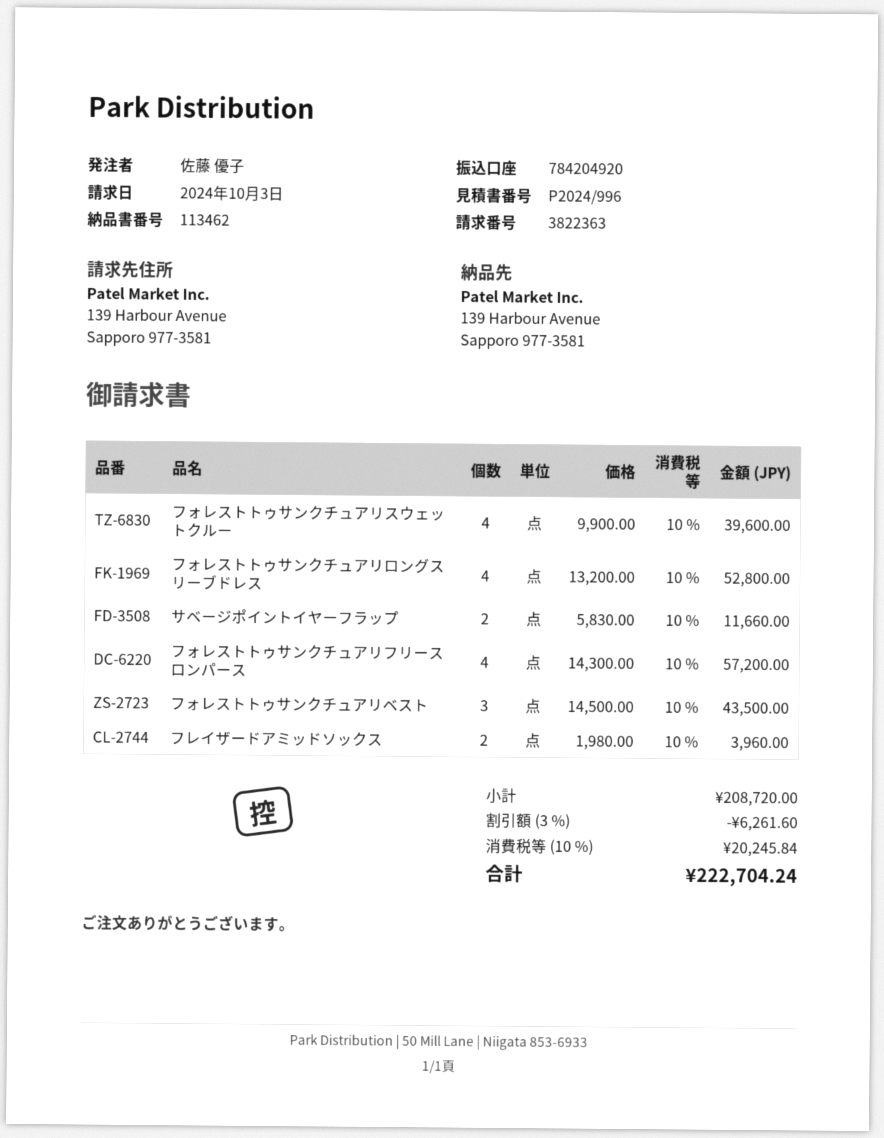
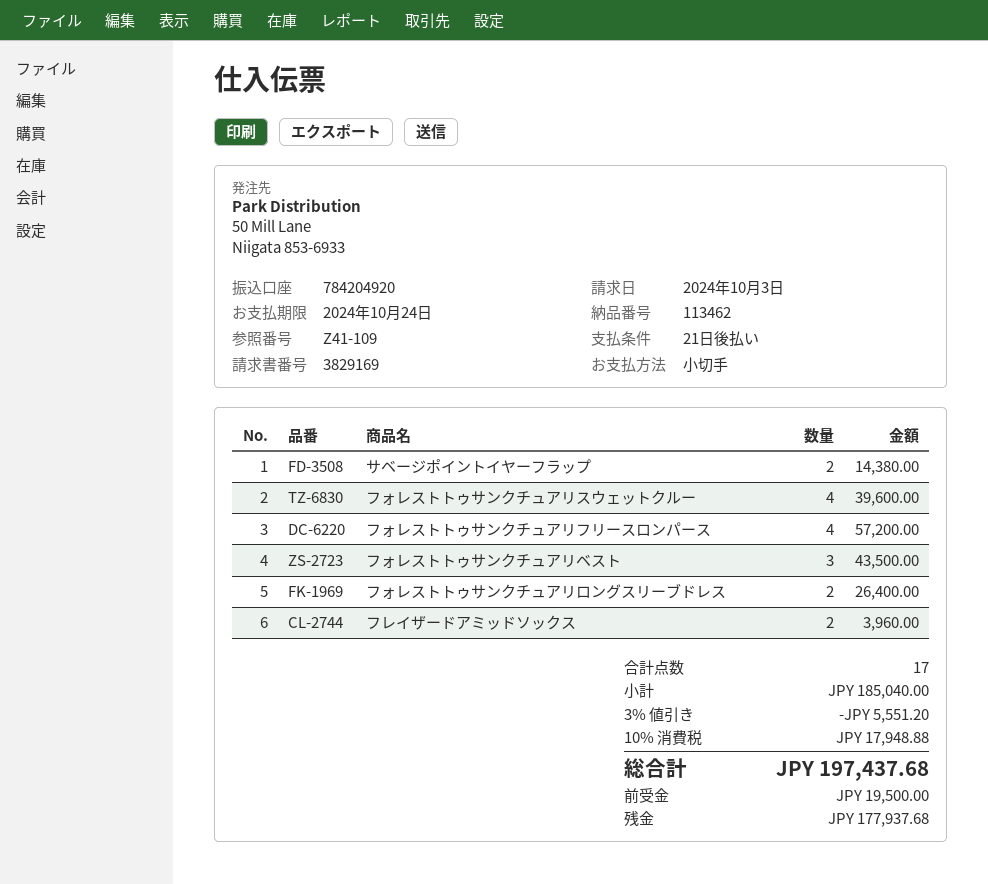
invoice number: 3822363 -> 3829169
フォレストトゥサンクチュアリロングスリーブドレス: 4 for 52800.00 -> 2 for 26400.00
サベージポイントイヤーフラップ: 2 for 11660.00 -> 2 for 14380.00
subtotal: 208720.00 -> 185040.00
discount: 3% = 6261.60 -> 3% = 5551.20
tax: 10% = 20245.84 -> 10% = 17948.88
total: 222704.24 -> 197437.68

